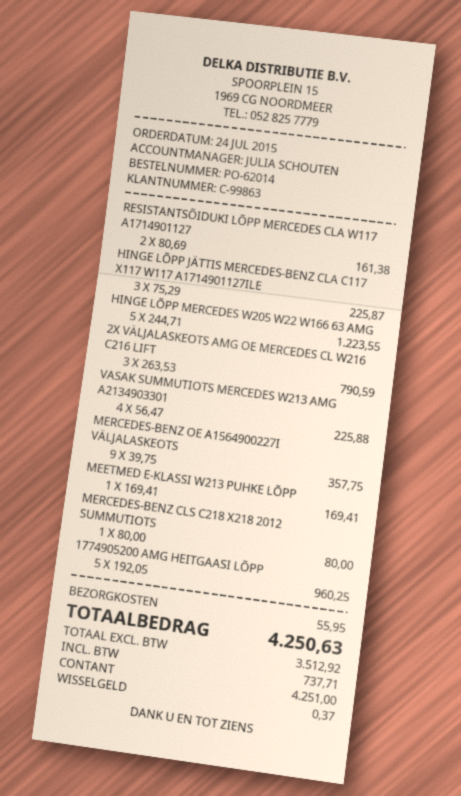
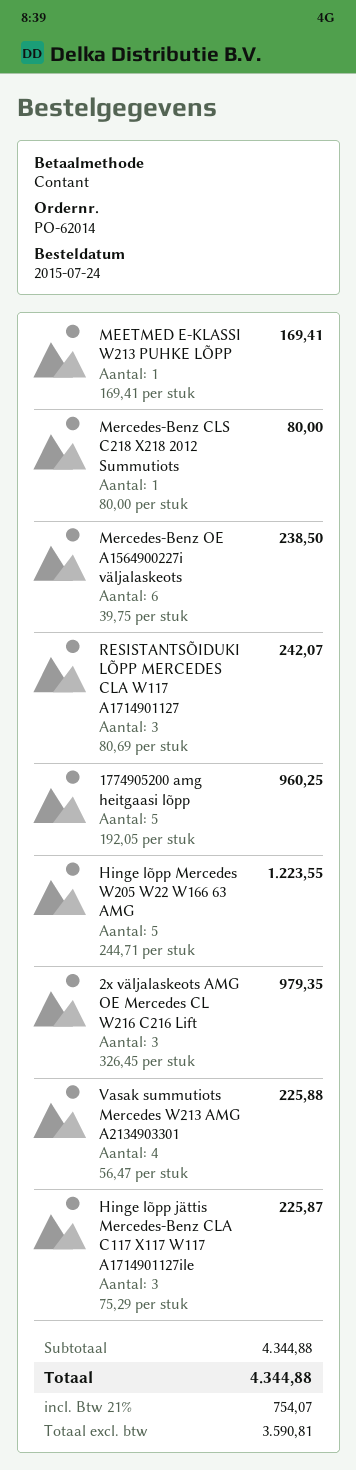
RESISTANTSÕIDUKI LÕPP MERCEDES CLA W117 A1714901127: 2 x 80.69 = 161.38 -> 3 x 80.69 = 242.07
2X VÄLJALASKEOTS AMG OE MERCEDES CL W216 C216 LIFT: 3 x 263.53 = 790.59 -> 3 x 326.45 = 979.35
MERCEDES-BENZ OE A1564900227I VÄLJALASKEOTS: 9 x 39.75 = 357.75 -> 6 x 39.75 = 238.50
shipping: 55.95 -> none
net: 3512.92 -> 3590.81
tax: 737.71 -> 754.07
total: 4250.63 -> 4344.88

